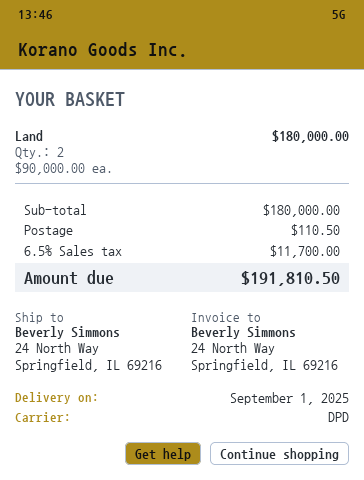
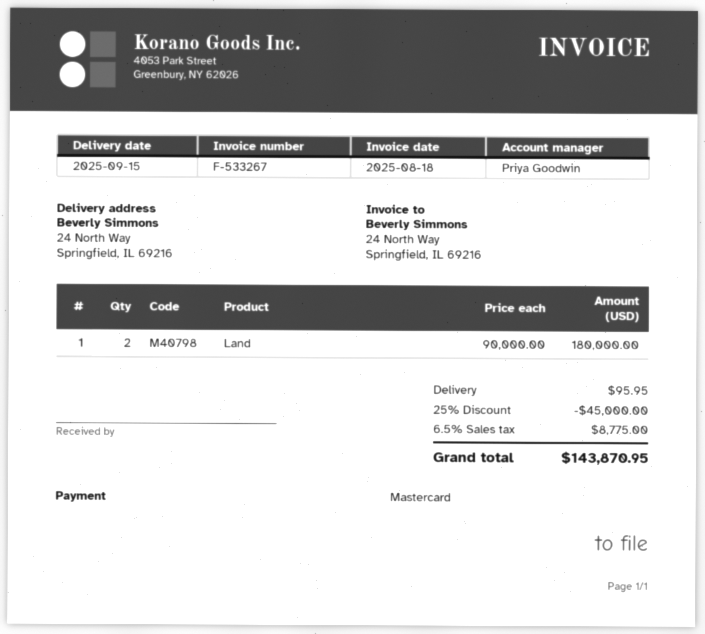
delivery date: 2025-09-01 -> 2025-09-15
discount: none -> 25% = 45000.00
shipping: 110.50 -> 95.95
tax: 6.5% = 11700.00 -> 6.5% = 8775.00
total: 191810.50 -> 143870.95

